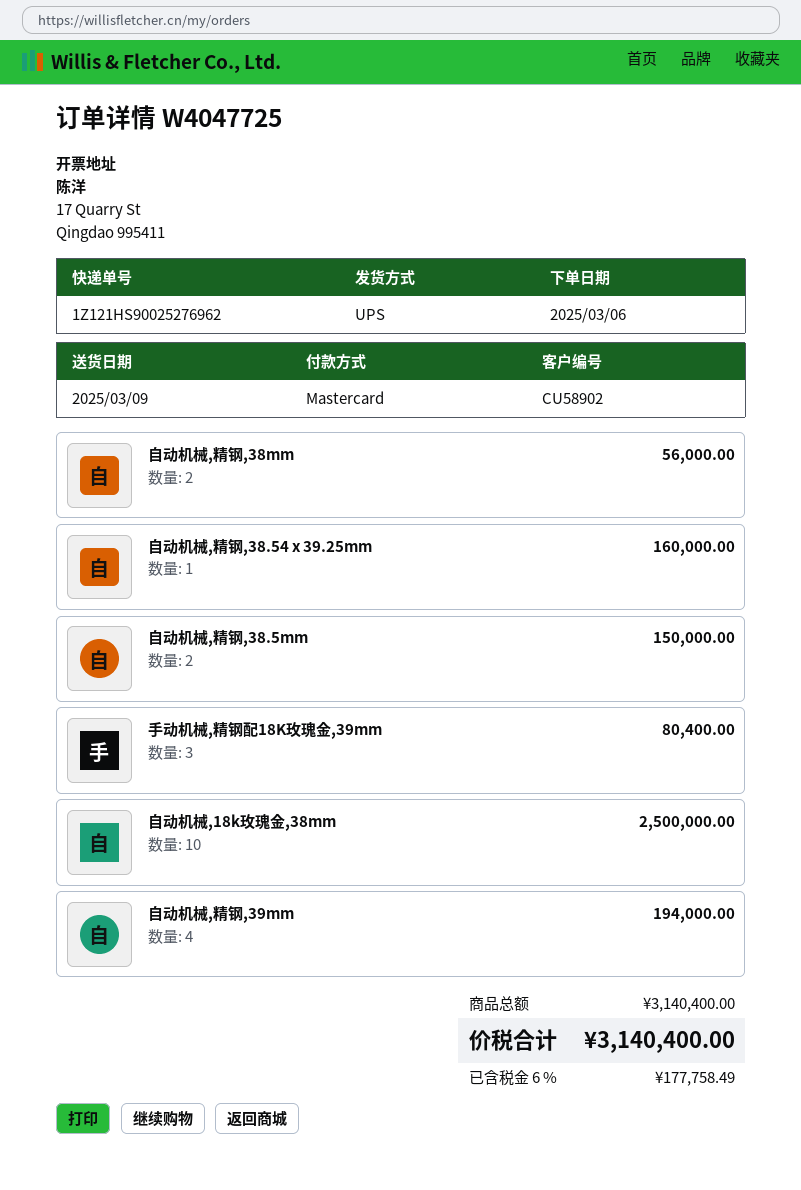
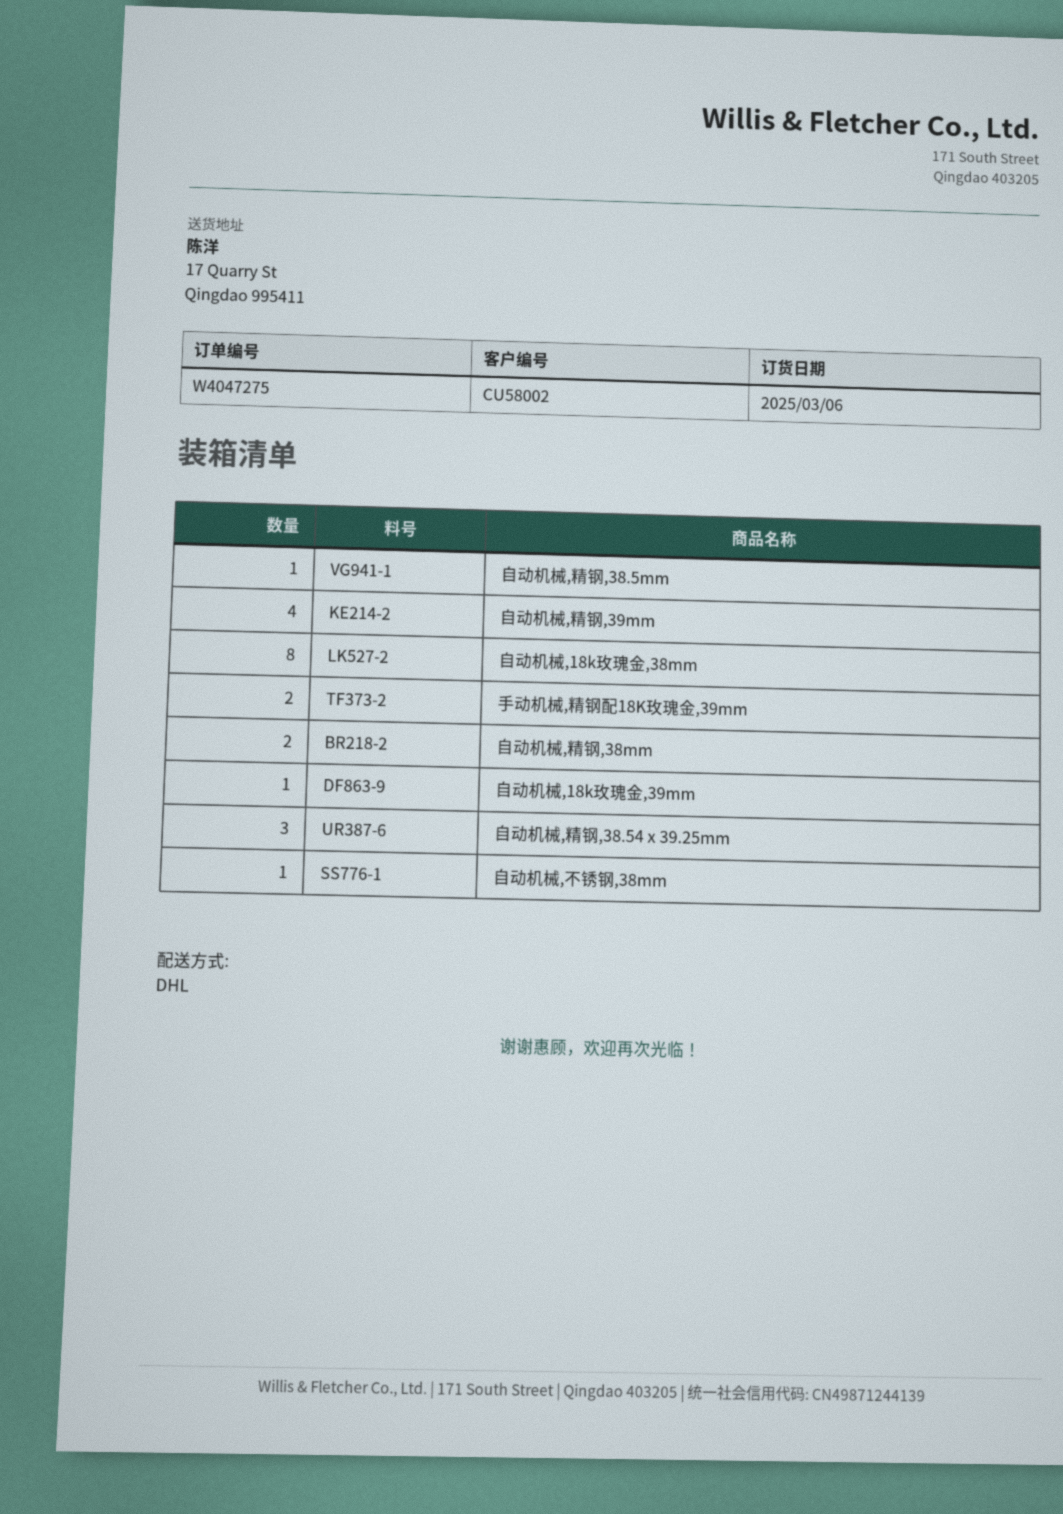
order number: W4047725 -> W4047275
customer number: CU58902 -> CU58002
shipping method: UPS -> DHL
自动机械,精钢,38.54 x 39.25mm: 1 -> 3
自动机械,精钢,38.5mm: 2 -> 1
手动机械,精钢配18K玫瑰金,39mm: 3 -> 2
自动机械,18k玫瑰金,38mm: 10 -> 8
自动机械,18k玫瑰金,39mm: none -> 1
自动机械,不锈钢,38mm: none -> 1

